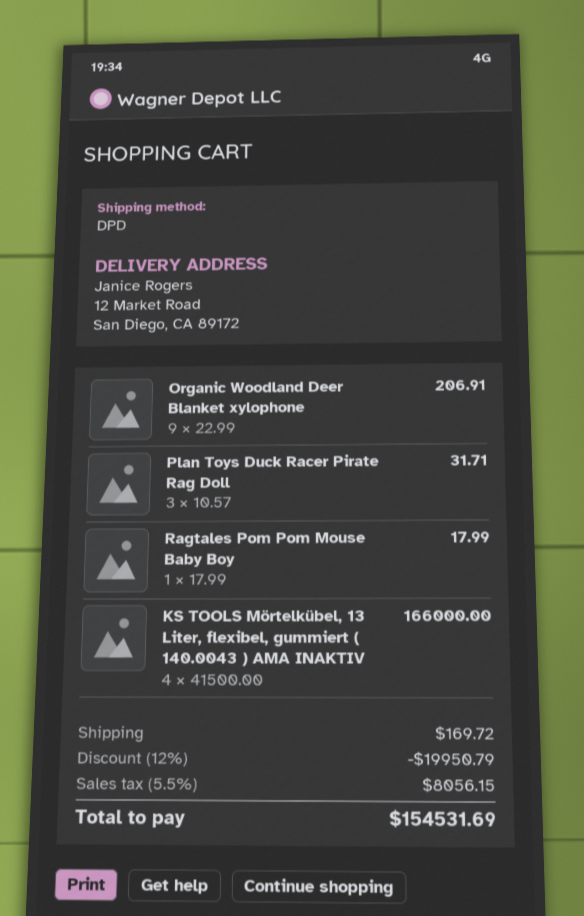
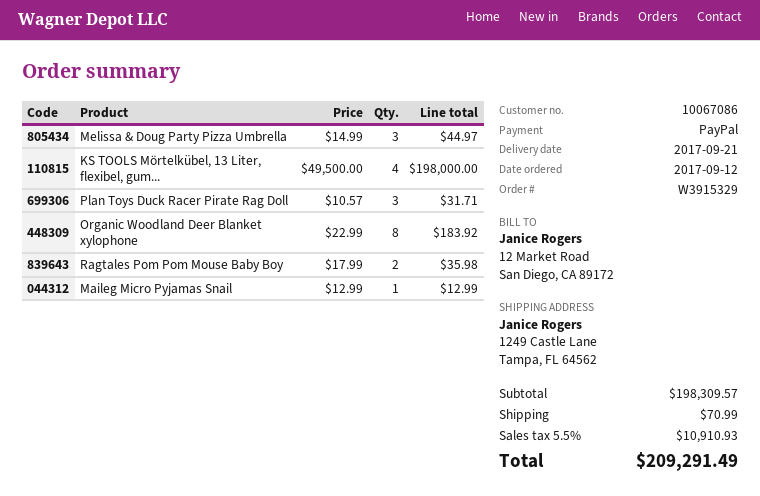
ship to: 12 Market Road, San Diego, CA 89172 -> 1249 Castle Lane, Tampa, FL 64562
Organic Woodland Deer Blanket xylophone: 9 x 22.99 = 206.91 -> 8 x 22.99 = 183.92
Ragtales Pom Pom Mouse Baby Boy: 1 x 17.99 = 17.99 -> 2 x 17.99 = 35.98
KS TOOLS Mörtelkübel, 13 Liter, flexibel, gummiert ( 140.0043 ) AMA INAKTIV: 4 x 41500.00 = 166000.00 -> 4 x 49500.00 = 198000.00
Melissa & Doug Party Pizza Umbrella: none -> 3 x 14.99 = 44.97
Maileg Micro Pyjamas Snail: none -> 1 x 12.99 = 12.99
discount: 12% = 19950.79 -> none
shipping: 169.72 -> 70.99
tax: 5.5% = 8056.15 -> 5.5% = 10910.93
total: 154531.69 -> 209291.49

